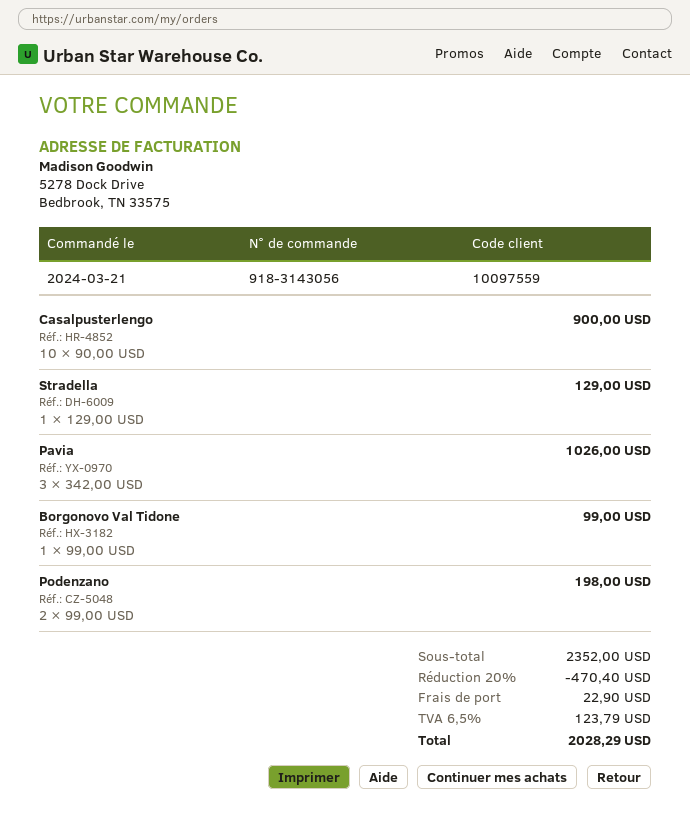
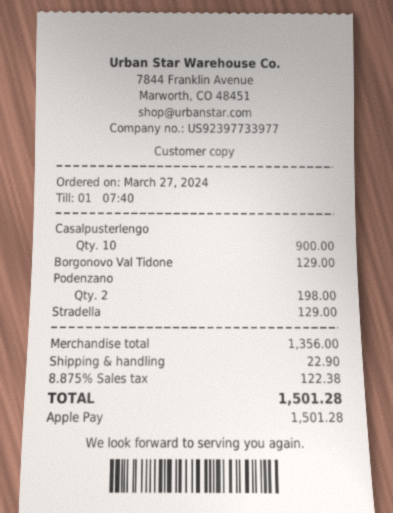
order date: 2024-03-21 -> 2024-03-27
Pavia: 3 for 1026.00 -> none
Borgonovo Val Tidone: 1 for 99.00 -> 1 for 129.00
subtotal: 2352.00 -> 1356.00
discount: 20% = 470.40 -> none
tax: 6.5% = 123.79 -> 8.875% = 122.38
total: 2028.29 -> 1501.28

